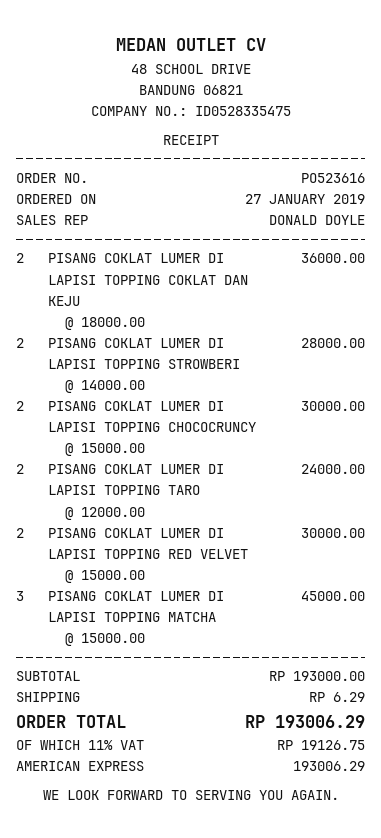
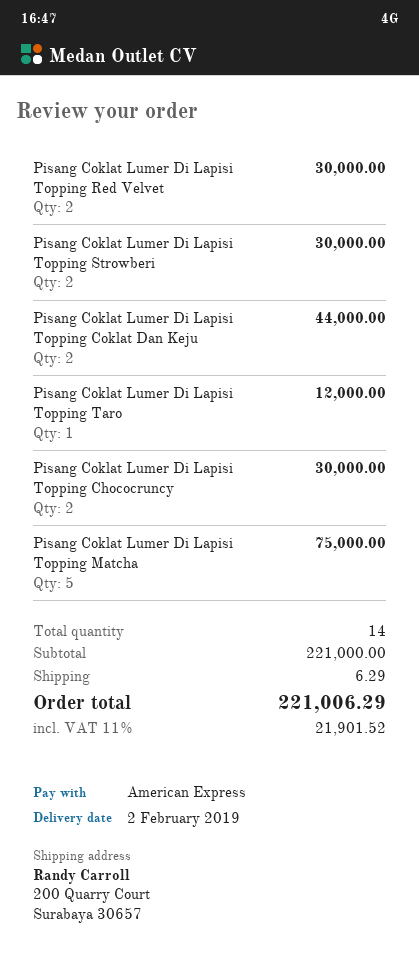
PISANG COKLAT LUMER DI LAPISI TOPPING COKLAT DAN KEJU: 2 for 36000.00 -> 2 for 44000.00
PISANG COKLAT LUMER DI LAPISI TOPPING STROWBERI: 2 for 28000.00 -> 2 for 30000.00
PISANG COKLAT LUMER DI LAPISI TOPPING TARO: 2 for 24000.00 -> 1 for 12000.00
PISANG COKLAT LUMER DI LAPISI TOPPING MATCHA: 3 for 45000.00 -> 5 for 75000.00
subtotal: 193000.00 -> 221000.00
tax: 11% = 19126.75 -> 11% = 21901.52
total: 193006.29 -> 221006.29

